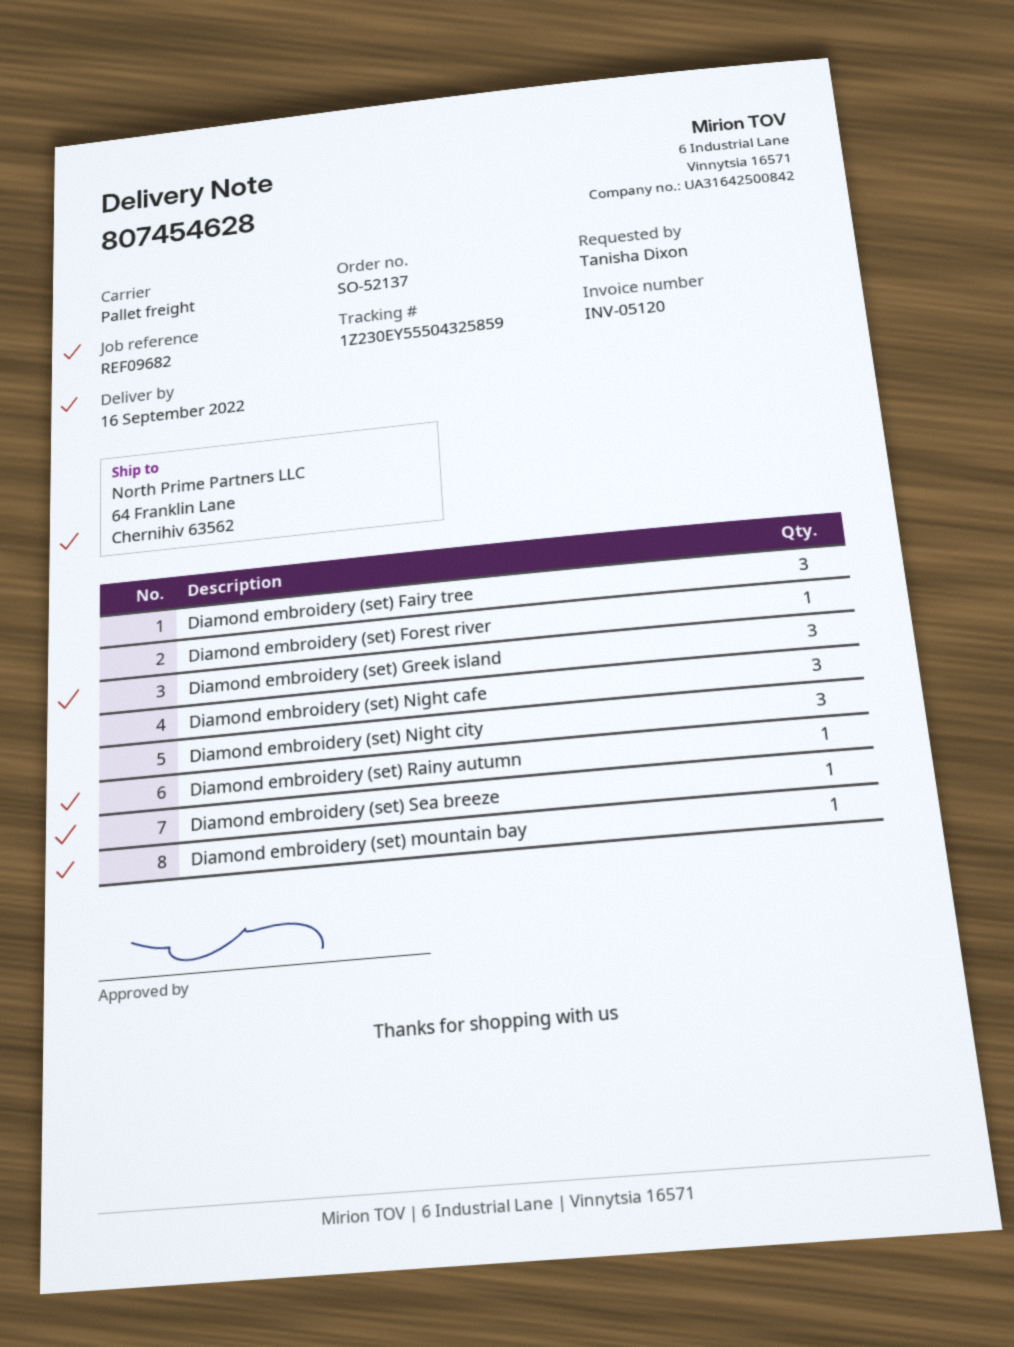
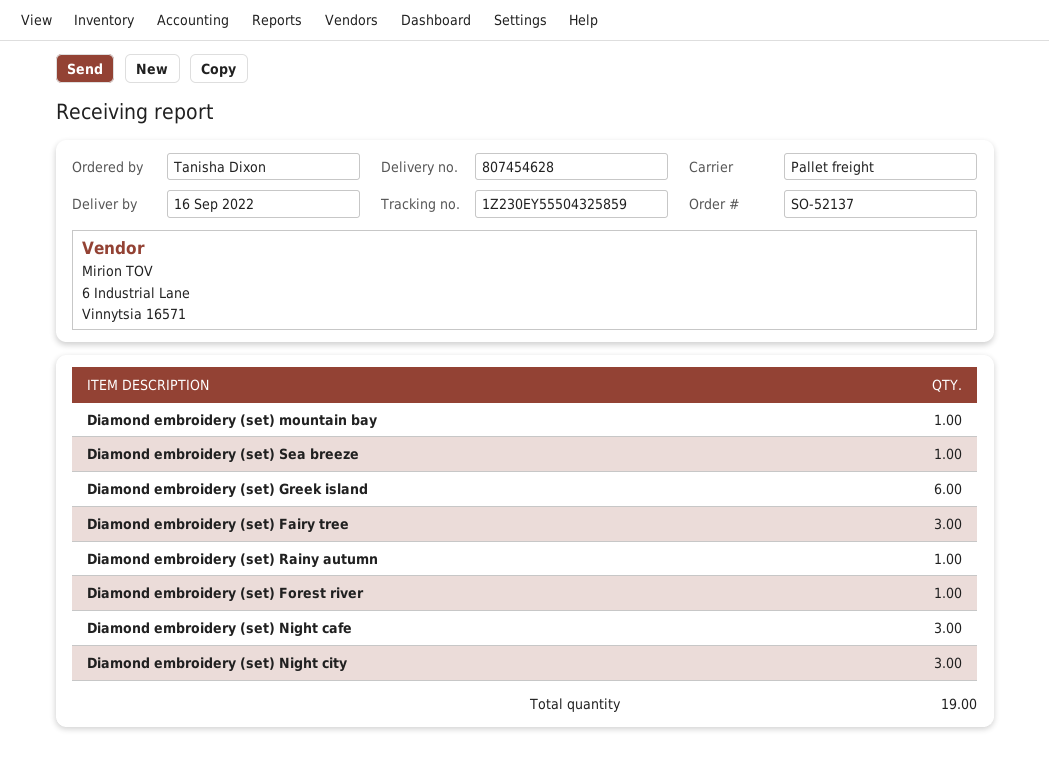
Diamond embroidery (set) Greek island: 3 -> 6

